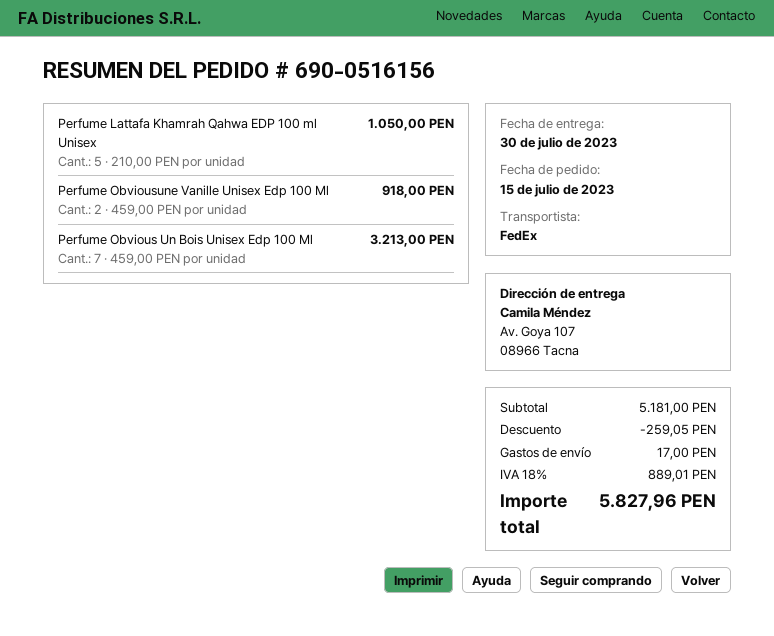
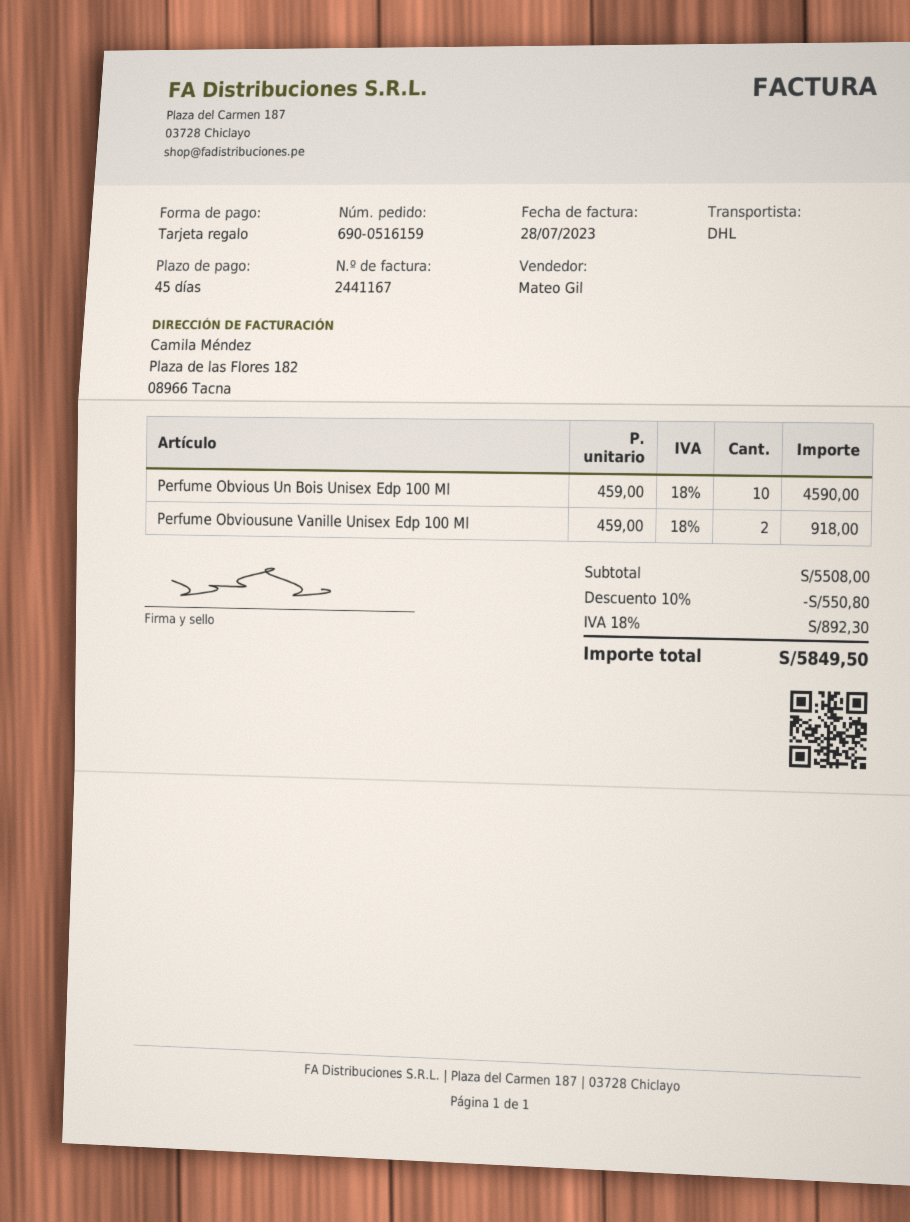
order number: 690-0516156 -> 690-0516159
shipping method: FedEx -> DHL
Perfume Lattafa Khamrah Qahwa EDP 100 ml Unisex: 5 x 210.00 = 1050.00 -> none
Perfume Obvious Un Bois Unisex Edp 100 Ml: 7 x 459.00 = 3213.00 -> 10 x 459.00 = 4590.00
subtotal: 5181.00 -> 5508.00
discount: 259.05 -> 550.80
shipping: 17.00 -> none
tax: 18% = 889.01 -> 18% = 892.30
total: 5827.96 -> 5849.50

